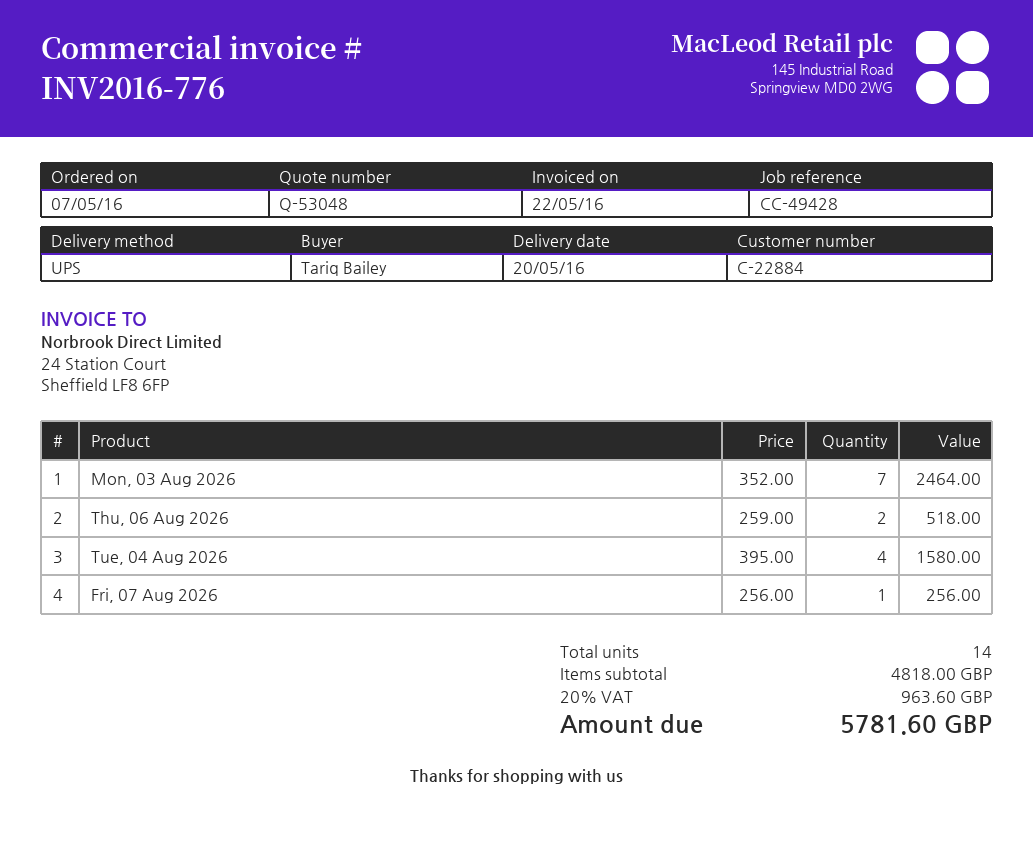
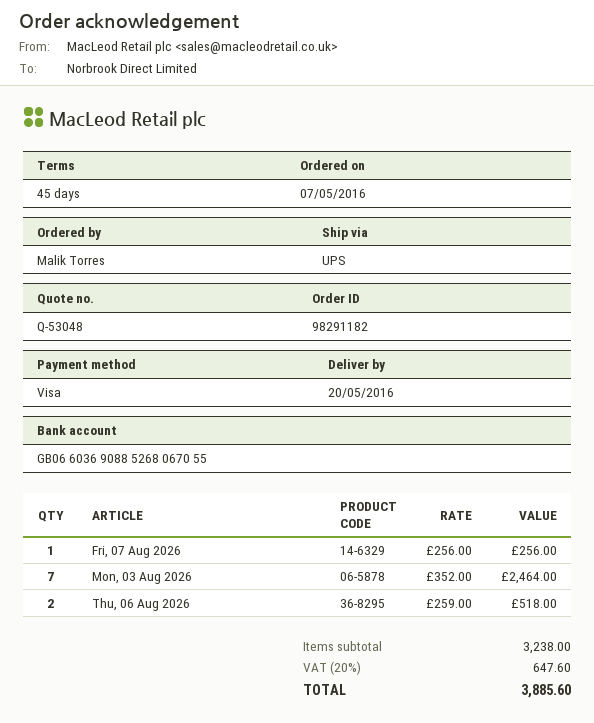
ordered by: Tariq Bailey -> Malik Torres
Tue, 04 Aug 2026: 4 x 395.00 = 1580.00 -> none
subtotal: 4818.00 -> 3238.00
tax: 20% = 963.60 -> 20% = 647.60
total: 5781.60 -> 3885.60

